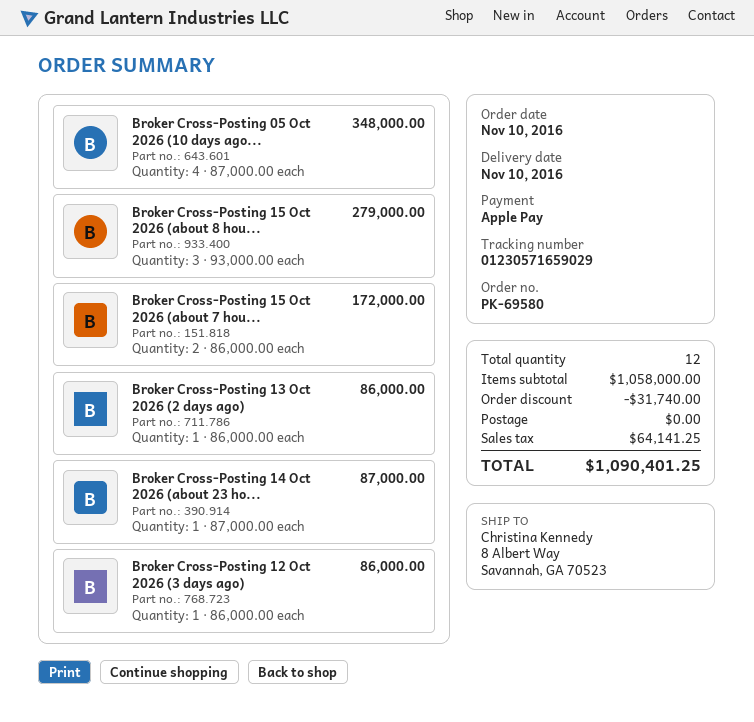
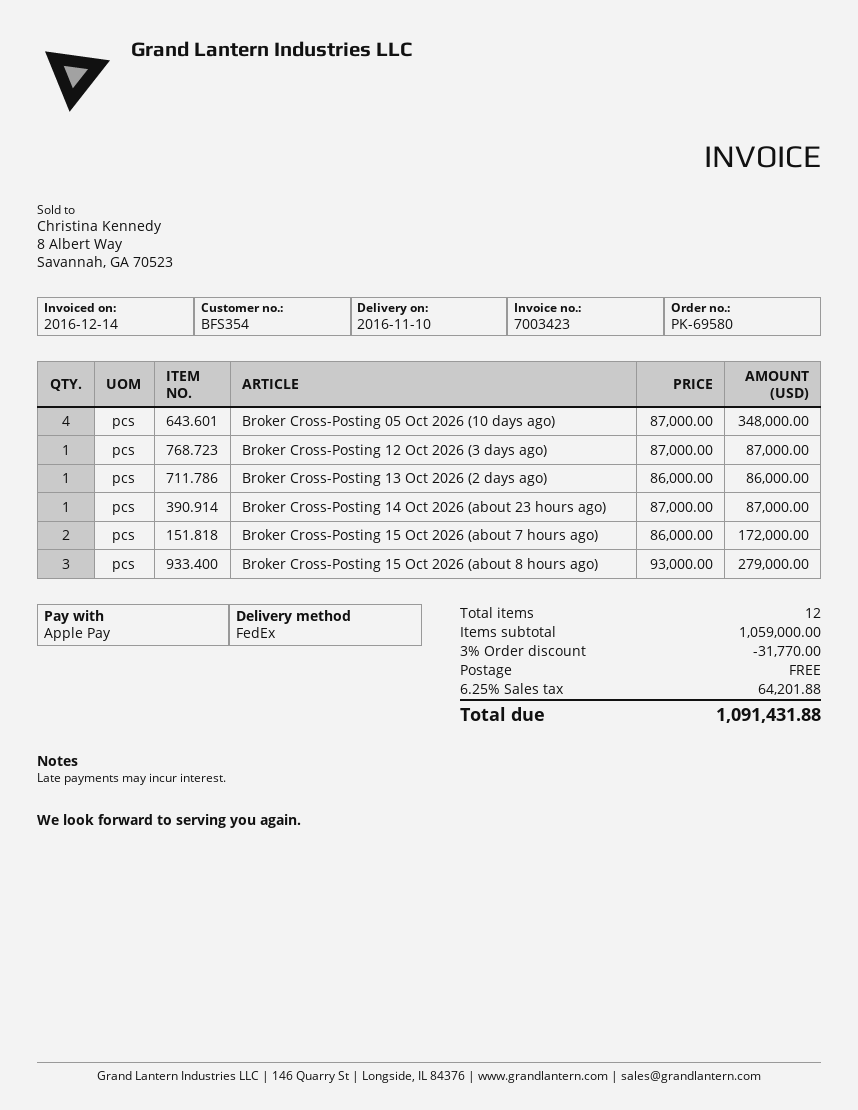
Broker Cross-Posting 12 Oct 2026 (3 days ago): 1 x 86000.00 = 86000.00 -> 1 x 87000.00 = 87000.00
subtotal: 1058000.00 -> 1059000.00
discount: 31740.00 -> 31770.00
tax: 64141.25 -> 64201.88
total: 1090401.25 -> 1091431.88

